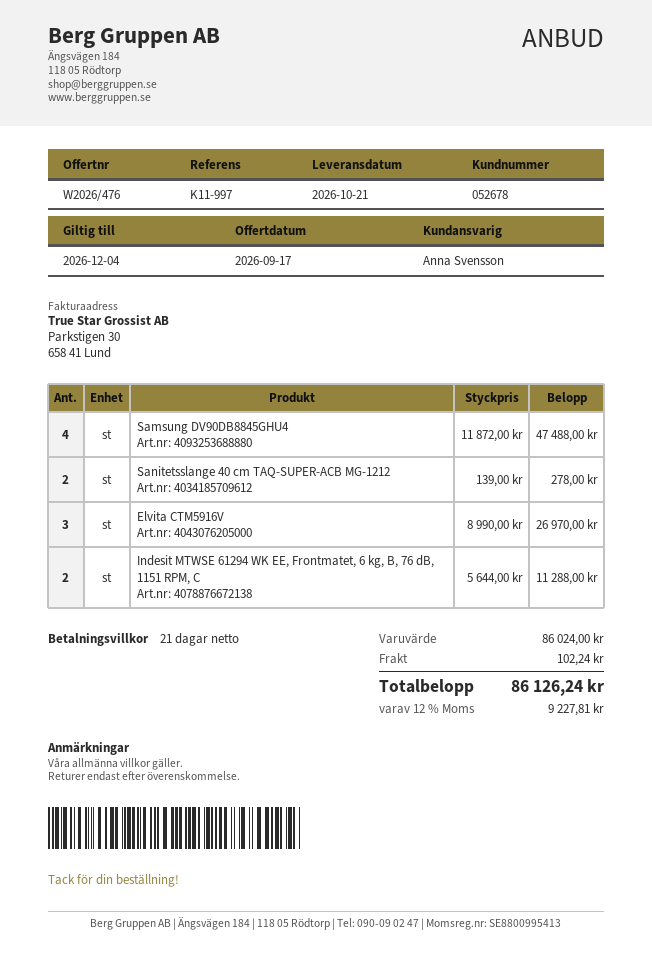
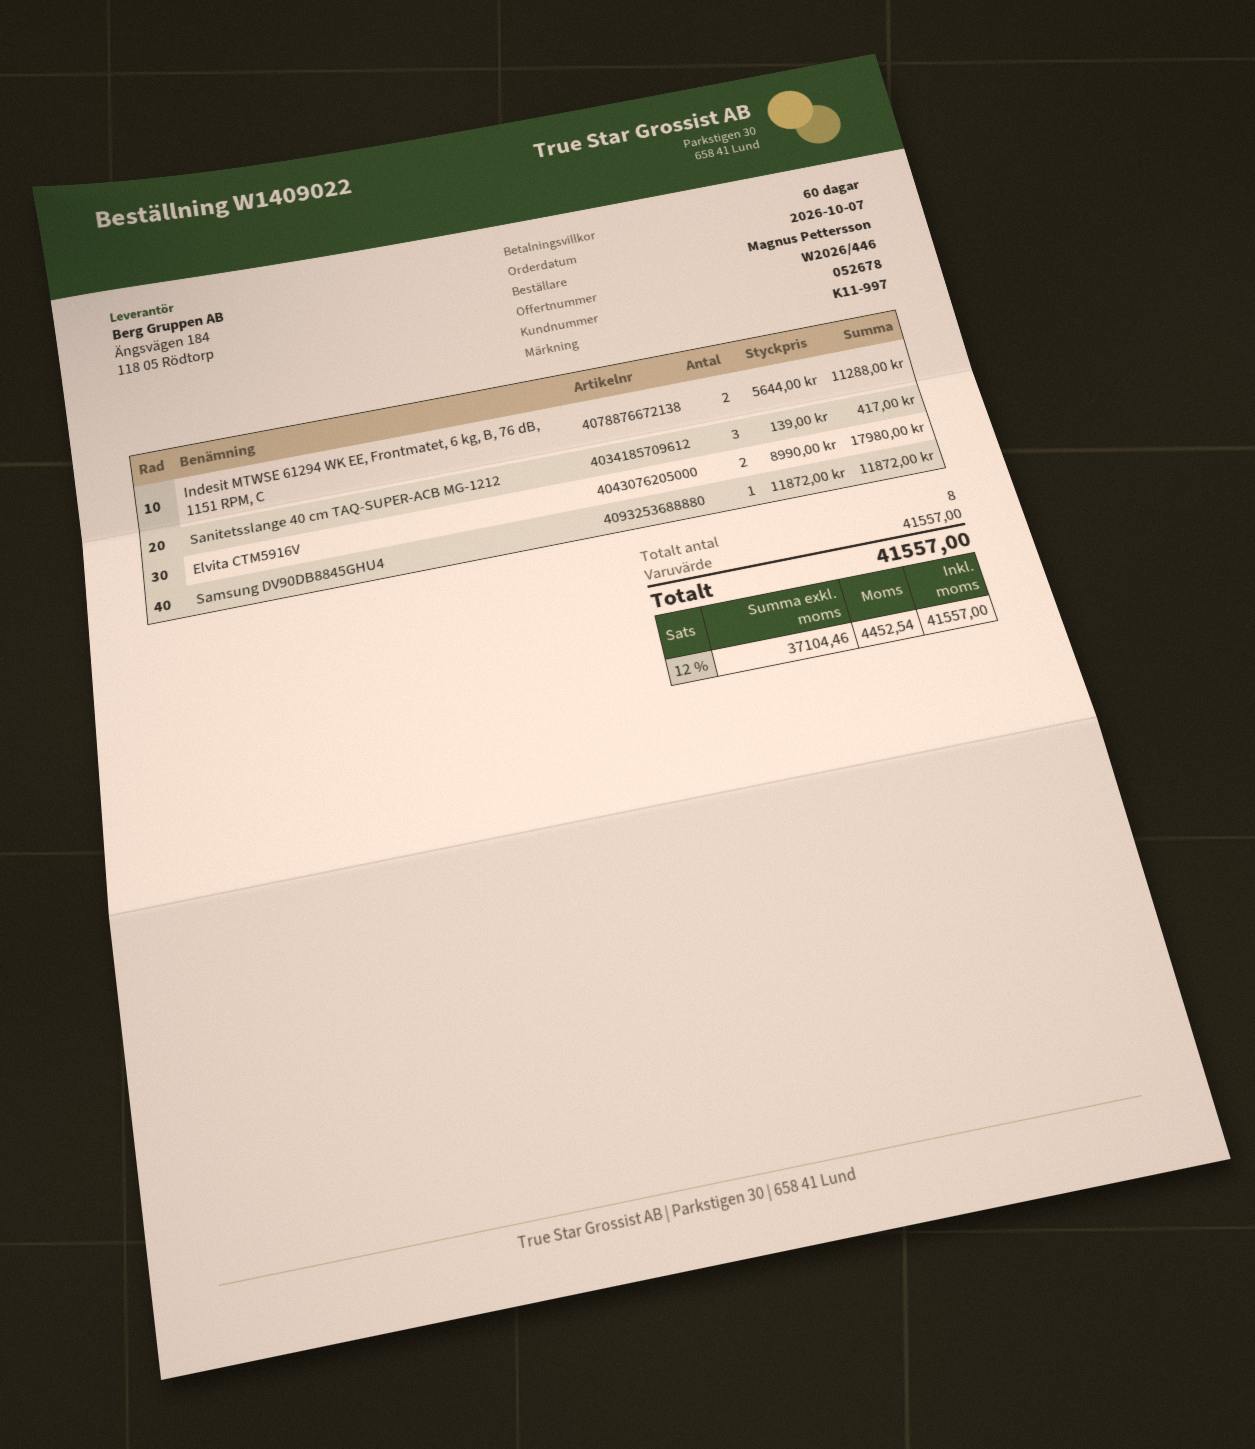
quote number: W2026/476 -> W2026/446
payment terms: 21 days -> 60 days
Samsung DV90DB8845GHU4: 4 x 11872.00 = 47488.00 -> 1 x 11872.00 = 11872.00
Sanitetsslange 40 cm TAQ-SUPER-ACB MG-1212: 2 x 139.00 = 278.00 -> 3 x 139.00 = 417.00
Elvita CTM5916V: 3 x 8990.00 = 26970.00 -> 2 x 8990.00 = 17980.00
subtotal: 86024.00 -> 41557.00
shipping: 102.24 -> none
tax: 12% = 9227.81 -> 12% = 4452.54
total: 86126.24 -> 41557.00

